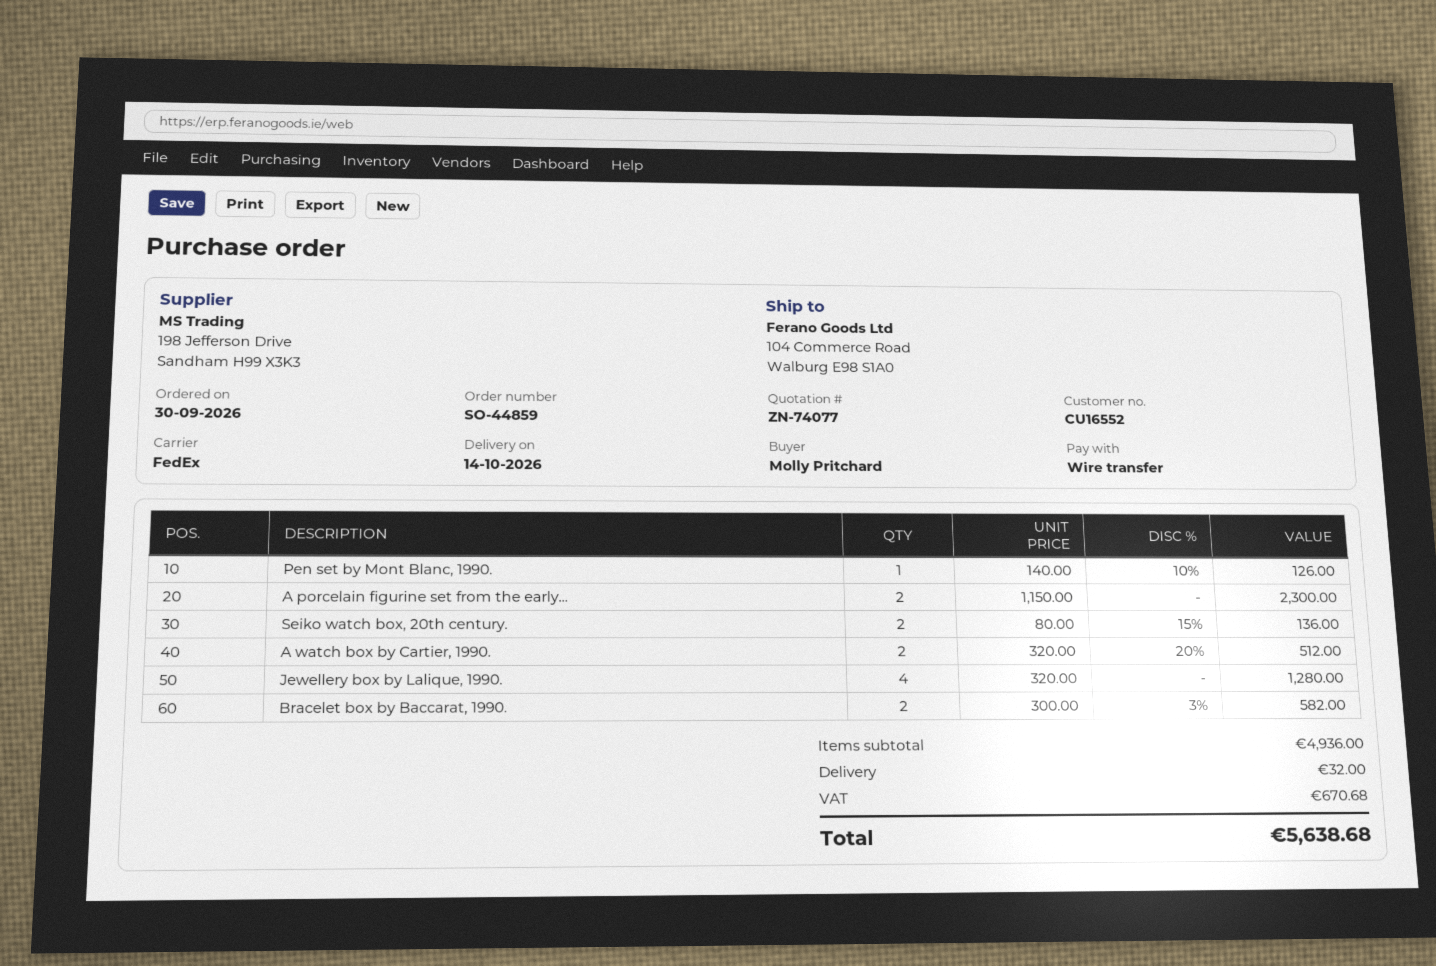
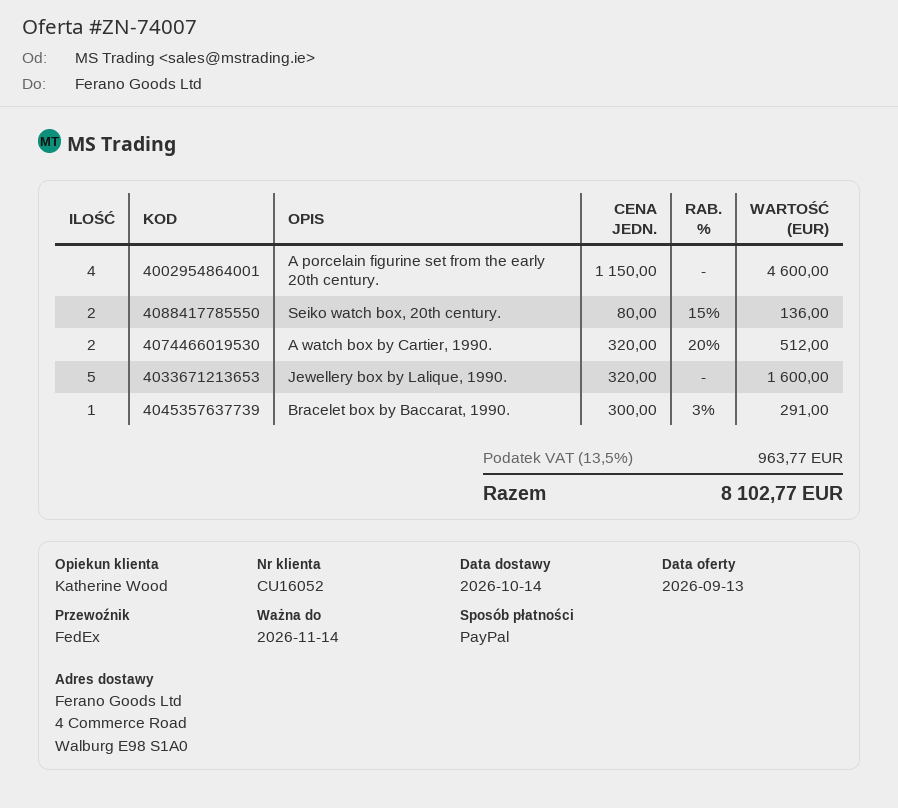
quote number: ZN-74077 -> ZN-74007
customer number: CU16552 -> CU16052
payment method: bank transfer -> PayPal
ship to: 104 Commerce Road, Walburg E98 S1A0 -> 4 Commerce Road, Walburg E98 S1A0
Pen set by Mont Blanc, 1990.: 1 x 140.00 - 10% = 126.00 -> none
A porcelain figurine set from the early...: 2 x 1150.00 = 2300.00 -> 4 x 1150.00 = 4600.00
Jewellery box by Lalique, 1990.: 4 x 320.00 = 1280.00 -> 5 x 320.00 = 1600.00
Bracelet box by Baccarat, 1990.: 2 x 300.00 - 3% = 582.00 -> 1 x 300.00 - 3% = 291.00
shipping: 32.00 -> none
tax: 670.68 -> 963.77
total: 5638.68 -> 8102.77

